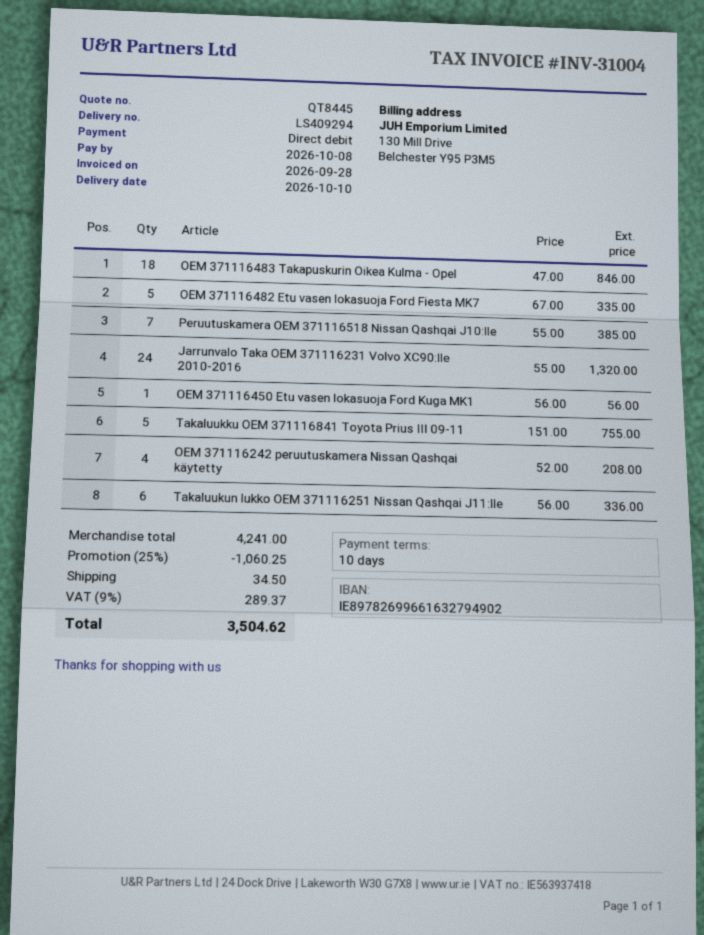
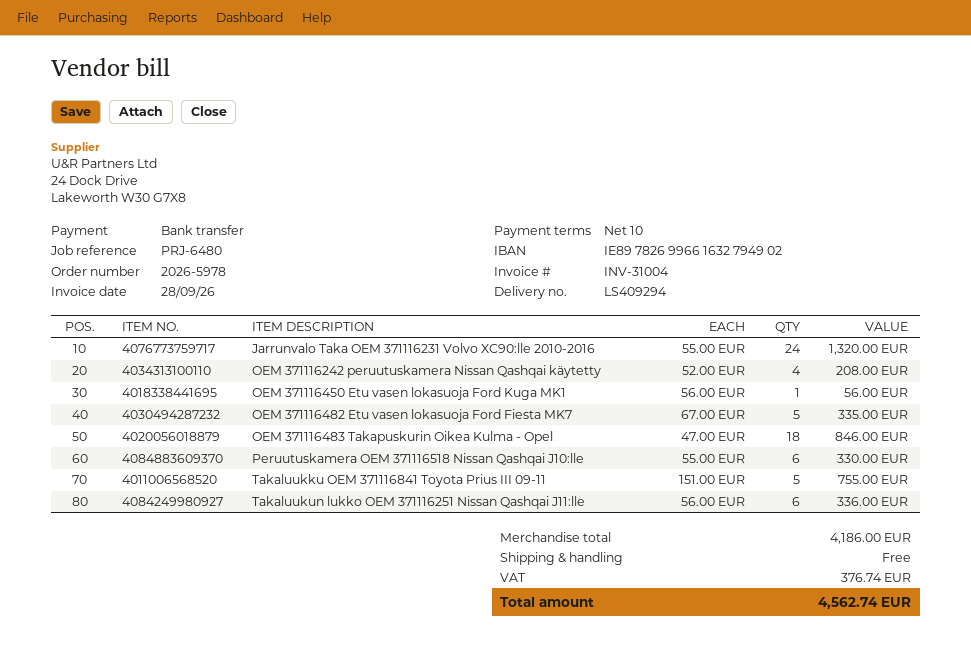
payment method: direct debit -> bank transfer
Peruutuskamera OEM 371116518 Nissan Qashqai J10:lle: 7 x 55.00 = 385.00 -> 6 x 55.00 = 330.00
subtotal: 4241.00 -> 4186.00
discount: 25% = 1060.25 -> none
shipping: 34.50 -> 0.00
tax: 289.37 -> 376.74
total: 3504.62 -> 4562.74

